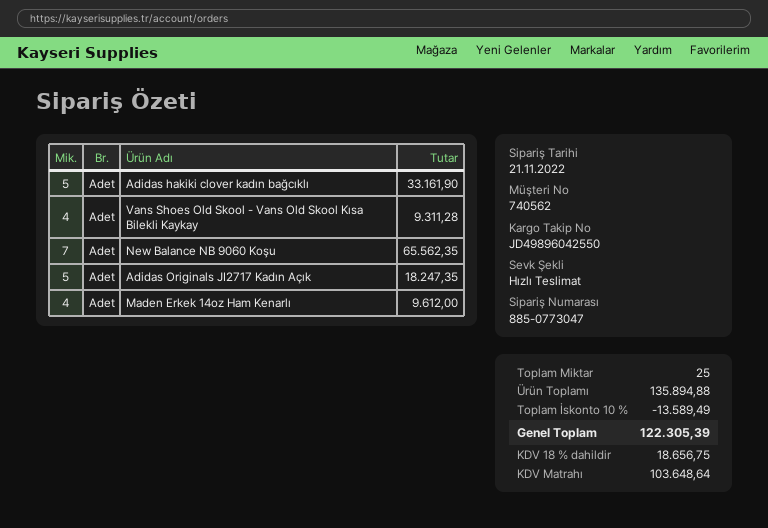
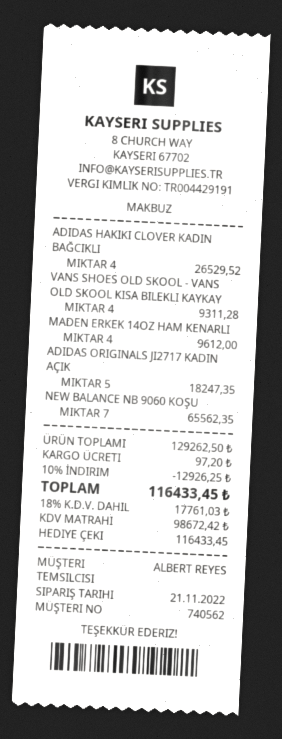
Adidas hakiki clover kadın bağcıklı: 5 for 33161.90 -> 4 for 26529.52
subtotal: 135894.88 -> 129262.50
discount: 10% = 13589.49 -> 10% = 12926.25
shipping: none -> 97.20
net: 103648.64 -> 98672.42
tax: 18% = 18656.75 -> 18% = 17761.03
total: 122305.39 -> 116433.45

